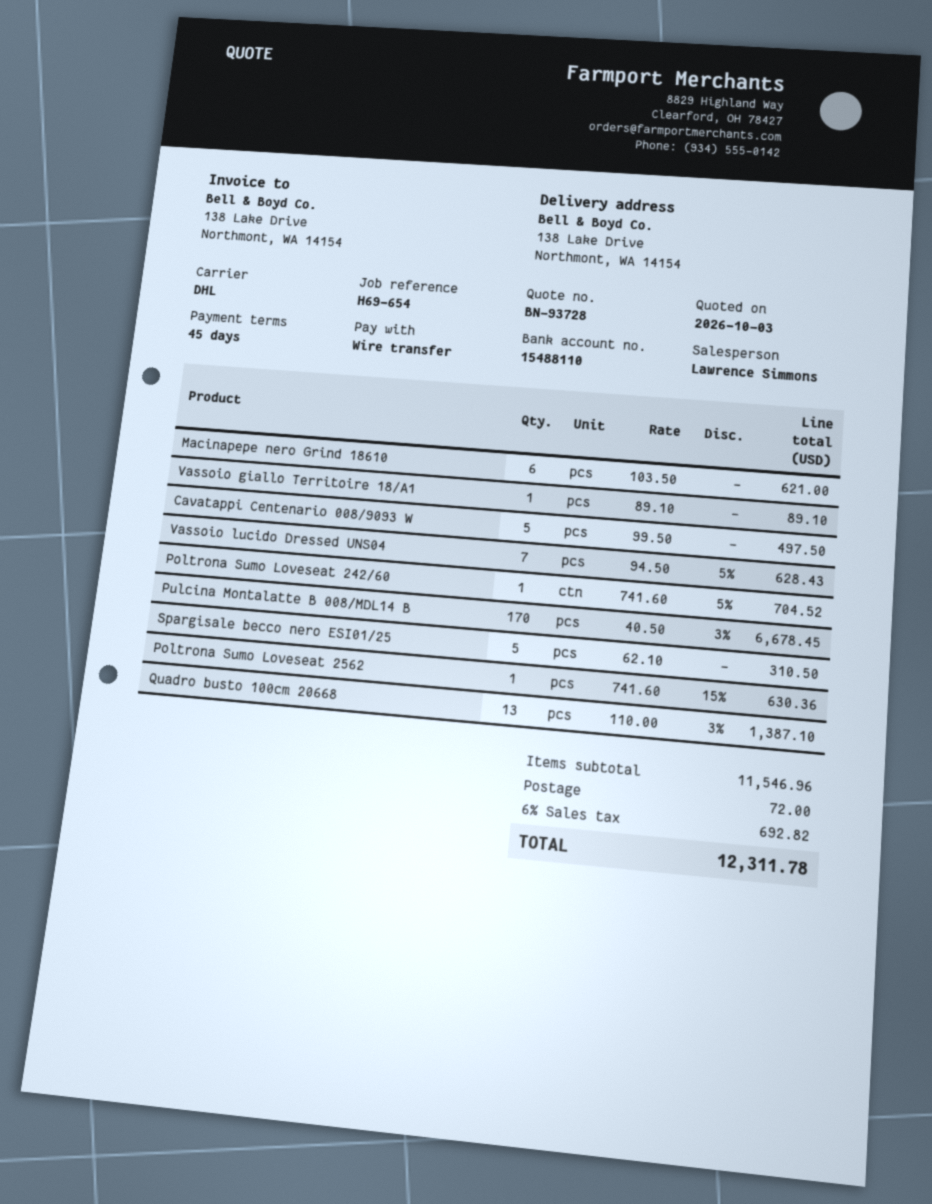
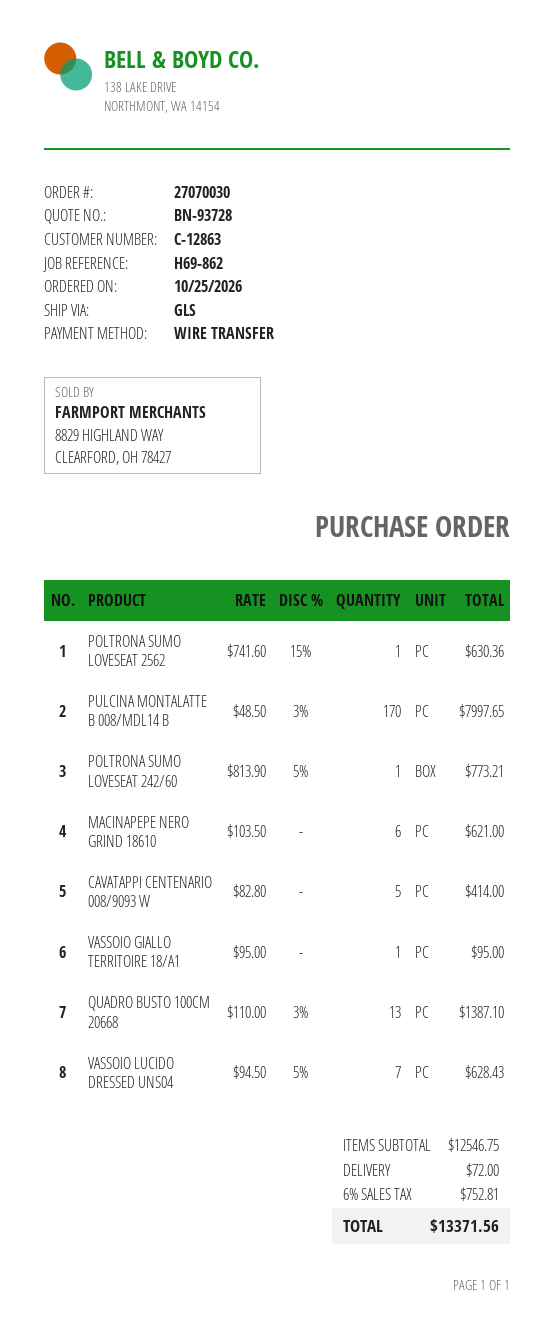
reference: H69-654 -> H69-862
shipping method: DHL -> GLS
Vassoio giallo Territoire 18/A1: 1 x 89.10 = 89.10 -> 1 x 95.00 = 95.00
Cavatappi Centenario 008/9093 W: 5 x 99.50 = 497.50 -> 5 x 82.80 = 414.00
Poltrona Sumo Loveseat 242/60: 1 x 741.60 - 5% = 704.52 -> 1 x 813.90 - 5% = 773.21
Pulcina Montalatte B 008/MDL14 B: 170 x 40.50 - 3% = 6678.45 -> 170 x 48.50 - 3% = 7997.65
Spargisale becco nero ESI01/25: 5 x 62.10 = 310.50 -> none
subtotal: 11546.96 -> 12546.75
tax: 6% = 692.82 -> 6% = 752.81
total: 12311.78 -> 13371.56

